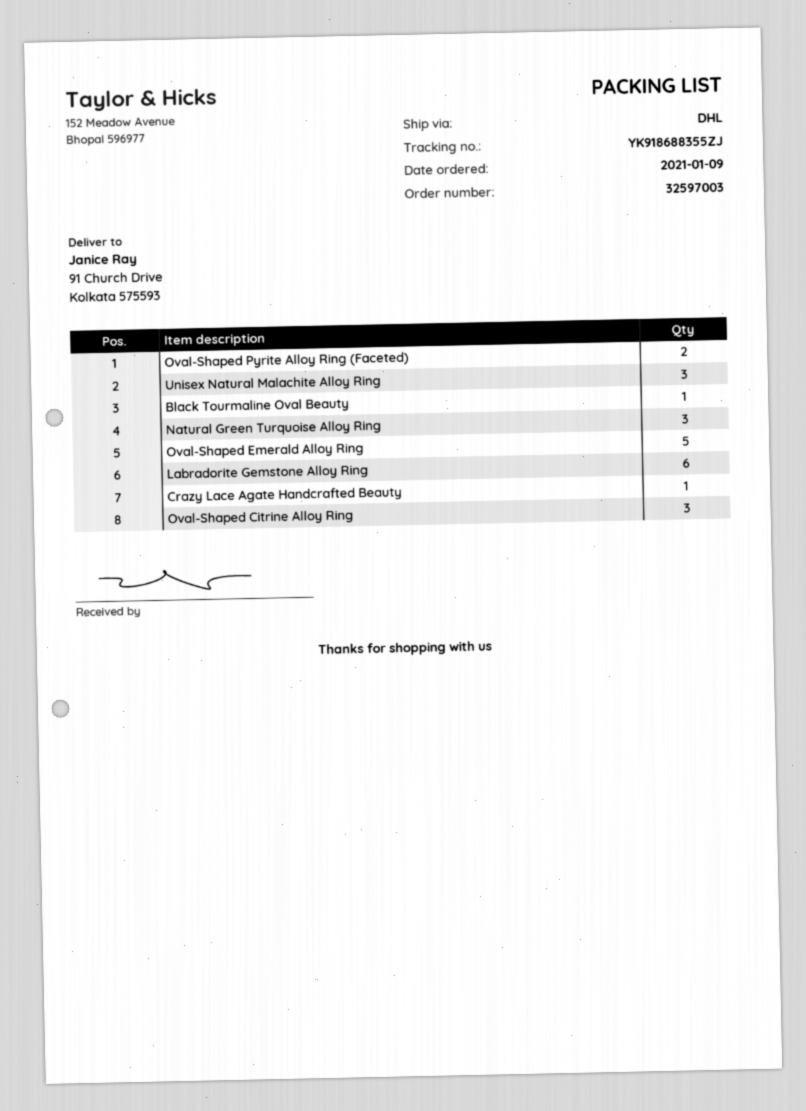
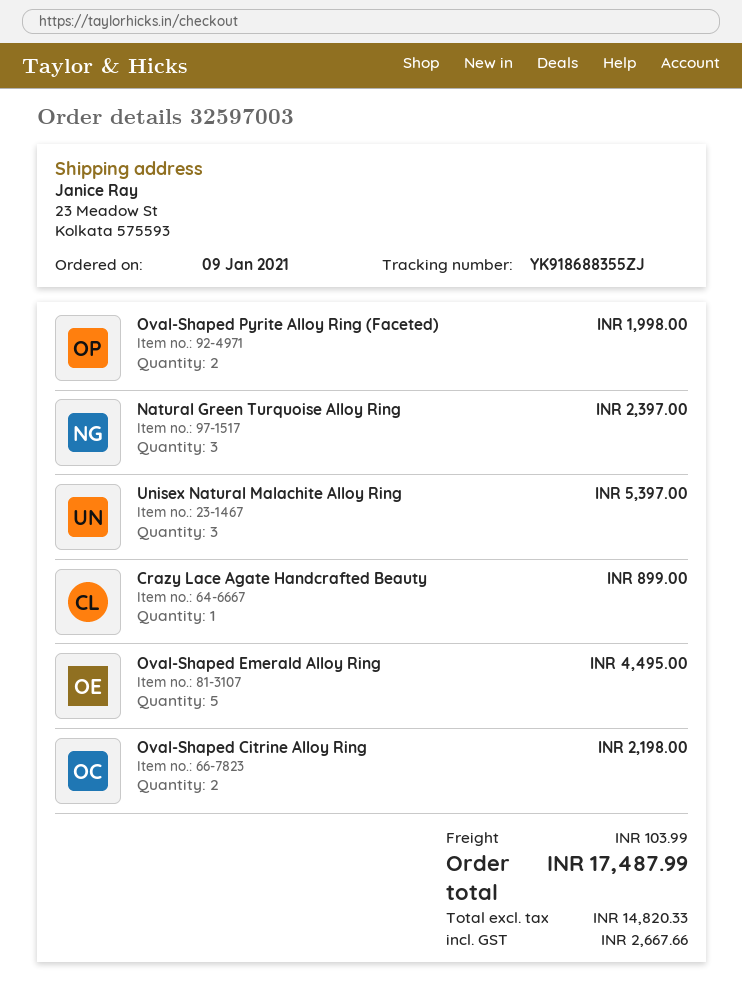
ship to: 91 Church Drive, Kolkata 575593 -> 23 Meadow St, Kolkata 575593
Black Tourmaline Oval Beauty: 1 -> none
Labradorite Gemstone Alloy Ring: 6 -> none
Oval-Shaped Citrine Alloy Ring: 3 -> 2

